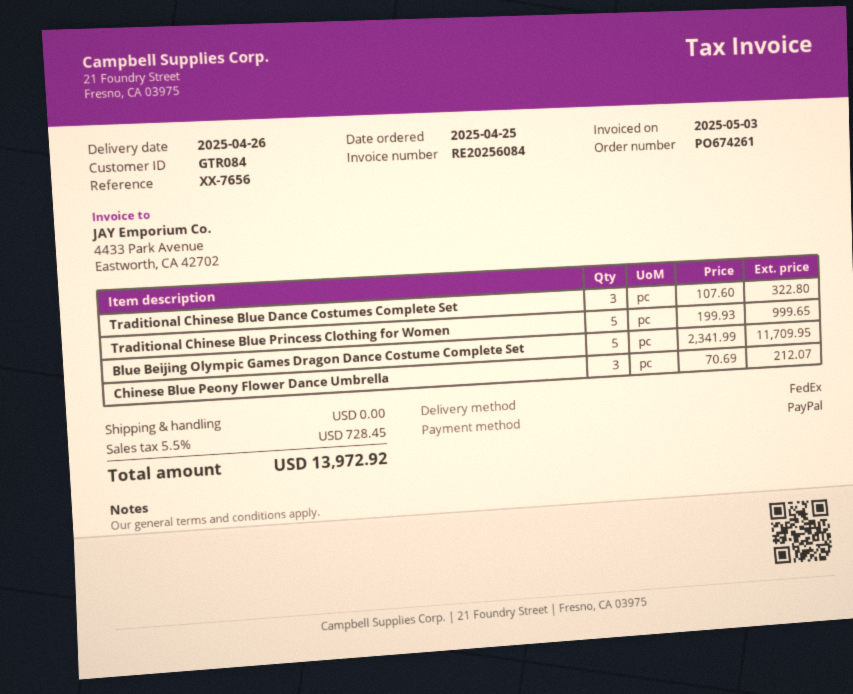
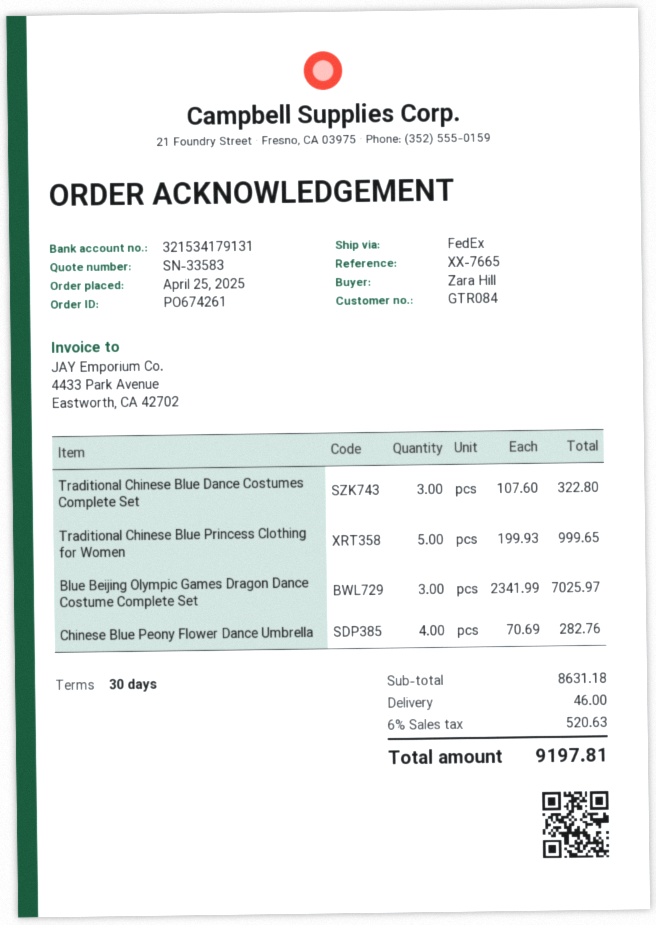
reference: XX-7656 -> XX-7665
Blue Beijing Olympic Games Dragon Dance Costume Complete Set: 5 x 2341.99 = 11709.95 -> 3 x 2341.99 = 7025.97
Chinese Blue Peony Flower Dance Umbrella: 3 x 70.69 = 212.07 -> 4 x 70.69 = 282.76
shipping: 0.00 -> 46.00
tax: 5.5% = 728.45 -> 6% = 520.63
total: 13972.92 -> 9197.81

